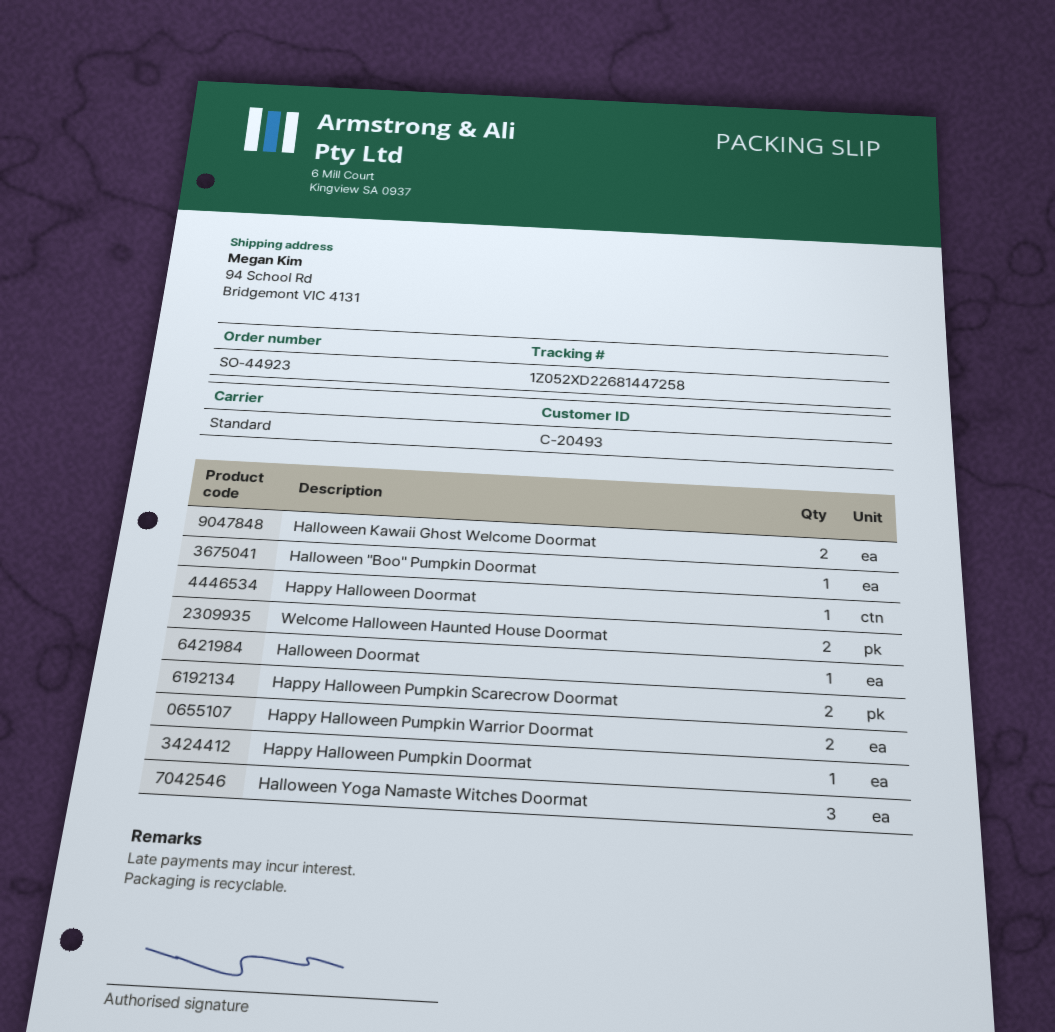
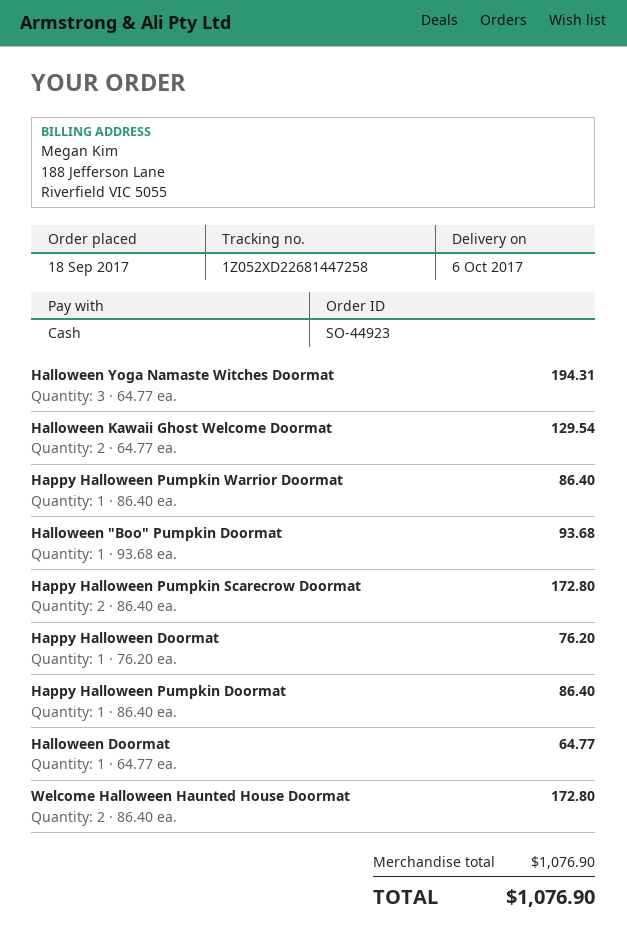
Happy Halloween Pumpkin Warrior Doormat: 2 -> 1

